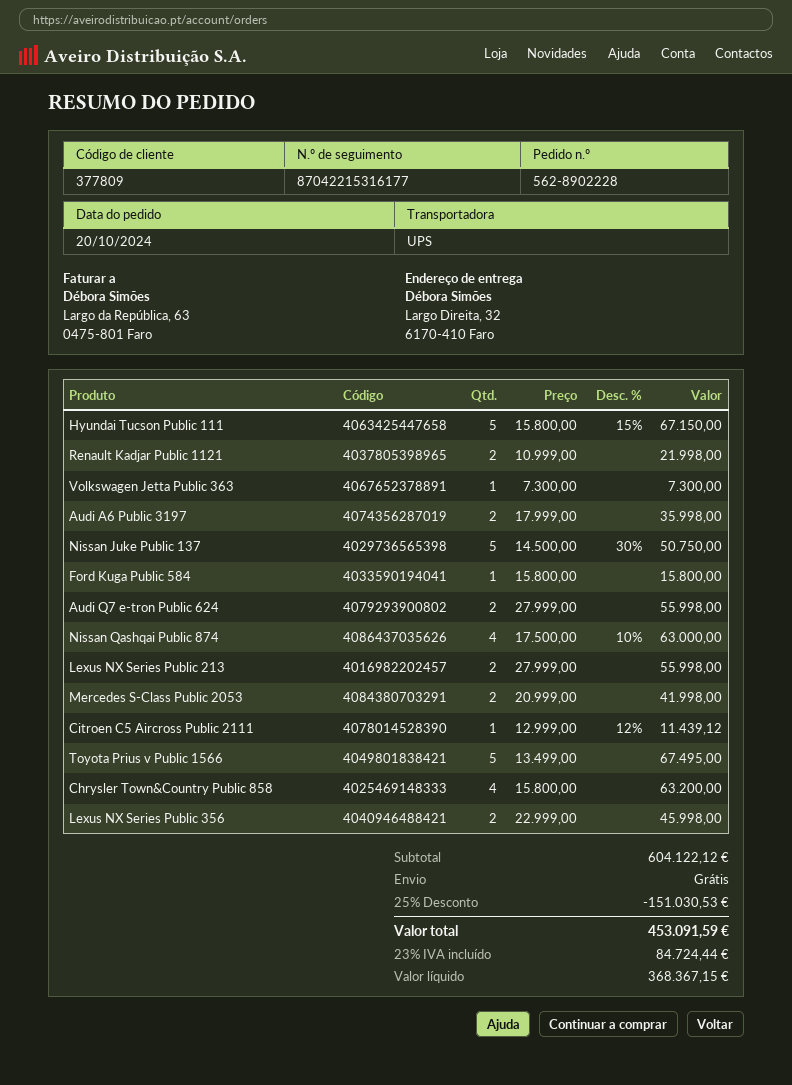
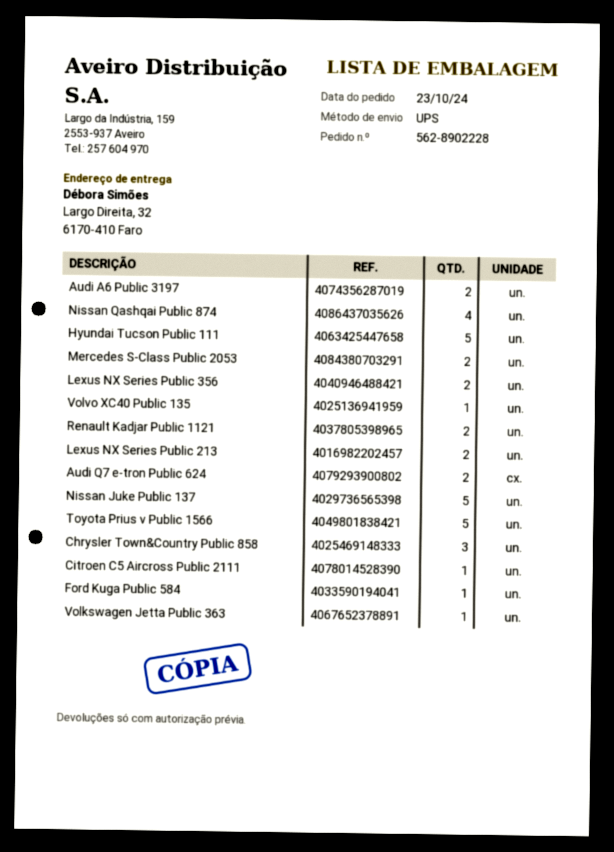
order date: 2024-10-20 -> 2024-10-23
Chrysler Town&Country Public 858: 4 -> 3
Volvo XC40 Public 135: none -> 1

